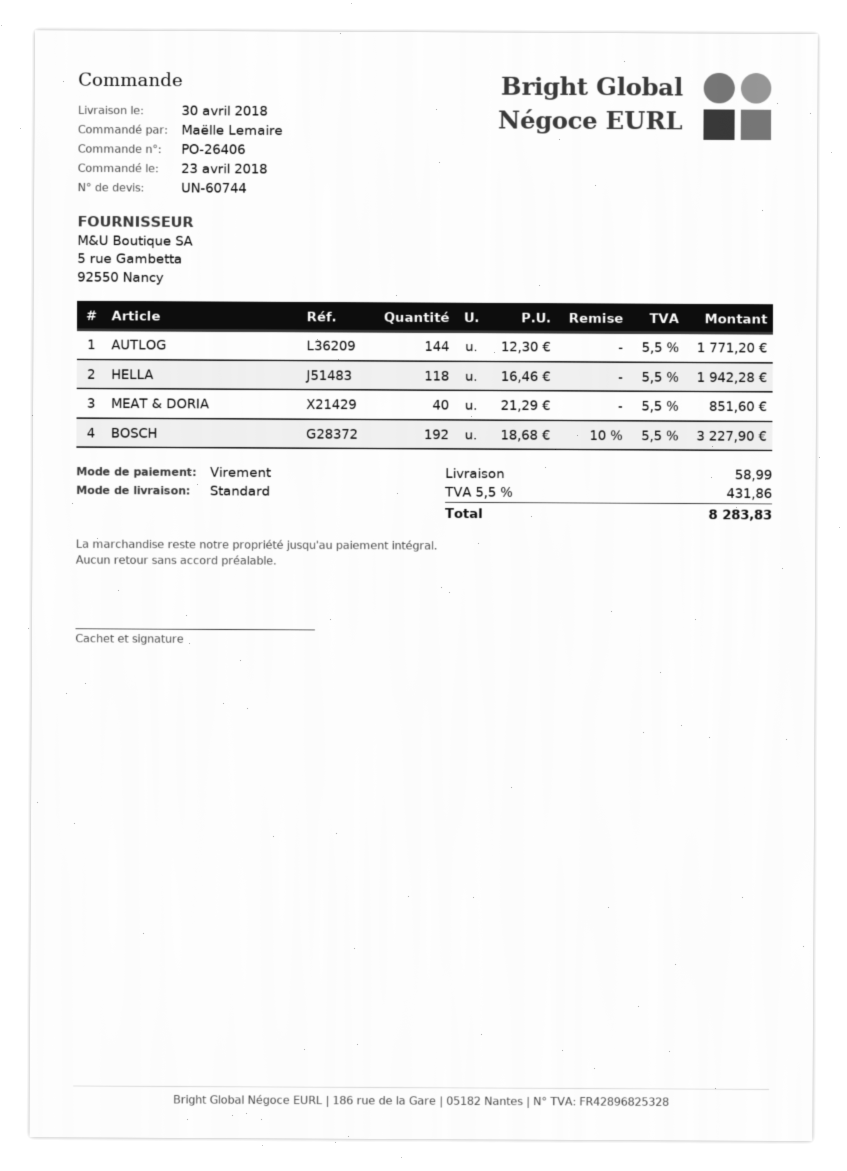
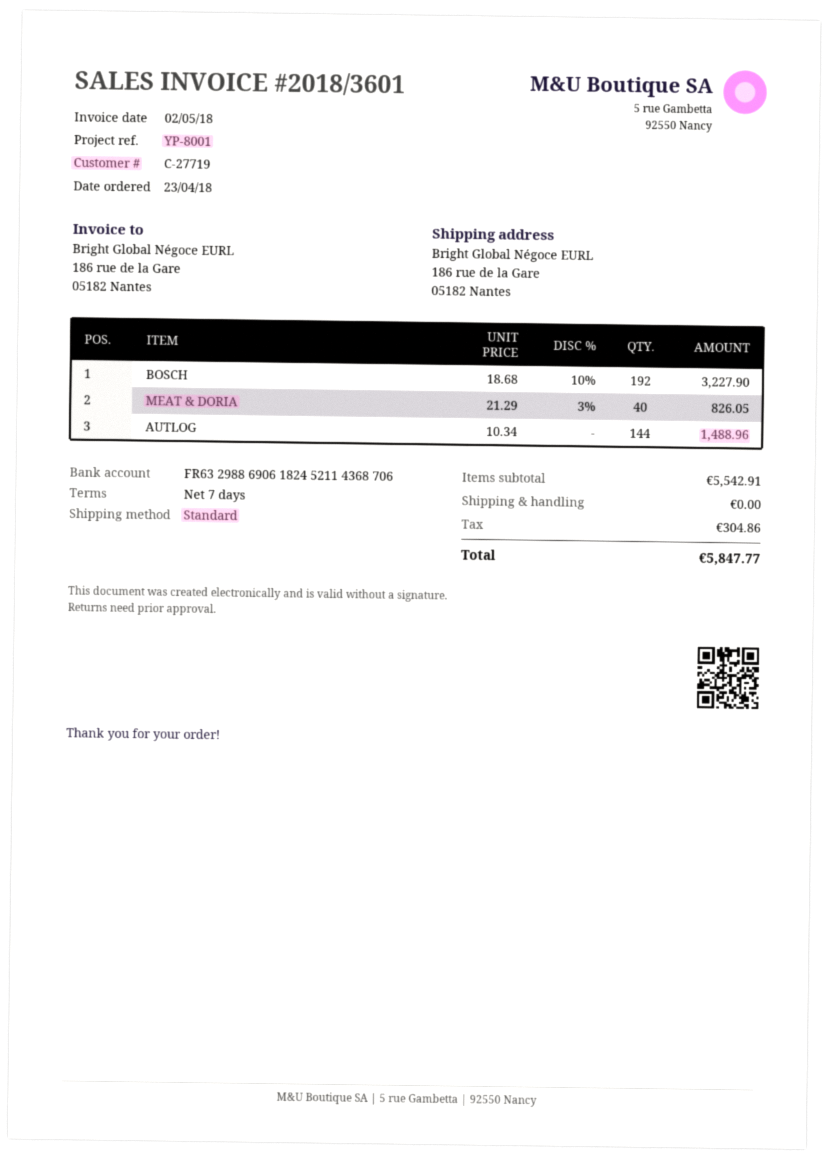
AUTLOG: 144 x 12.30 = 1771.20 -> 144 x 10.34 = 1488.96
HELLA: 118 x 16.46 = 1942.28 -> none
MEAT & DORIA: 40 x 21.29 = 851.60 -> 40 x 21.29 - 3% = 826.05
shipping: 58.99 -> 0.00
tax: 431.86 -> 304.86
total: 8283.83 -> 5847.77

